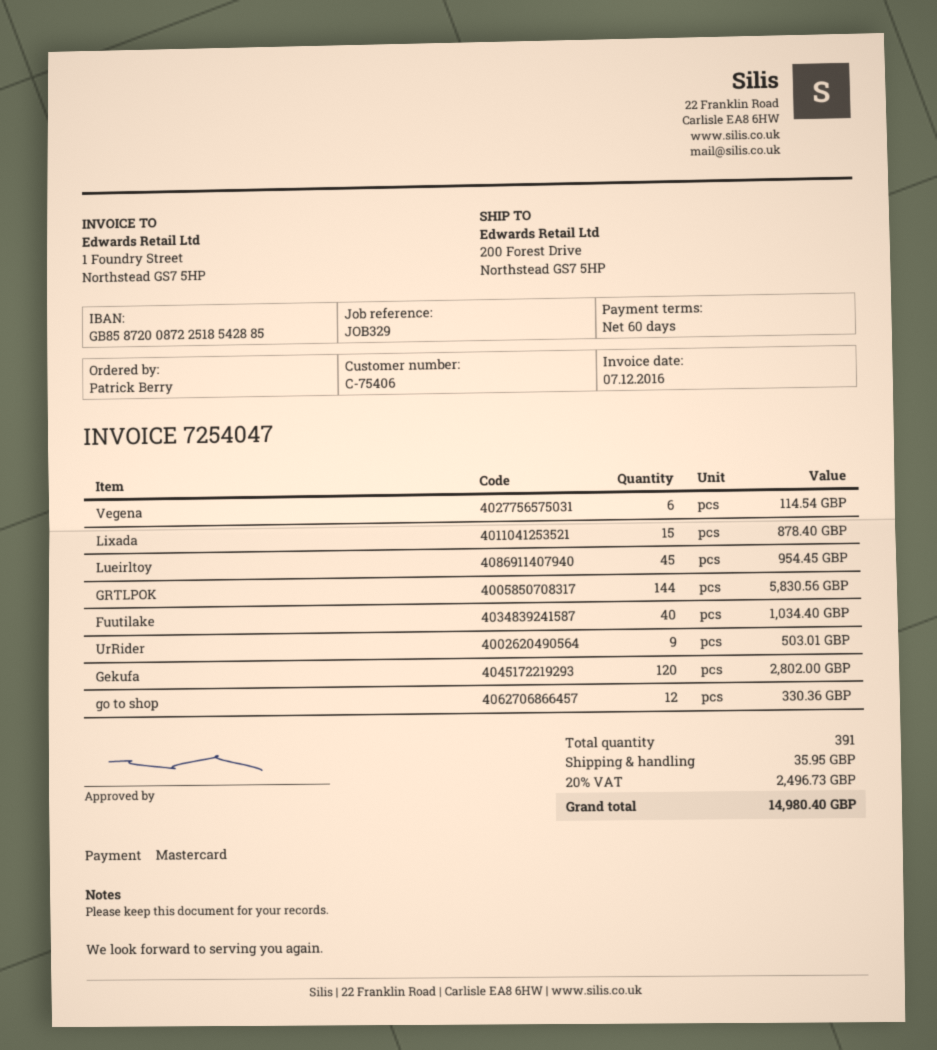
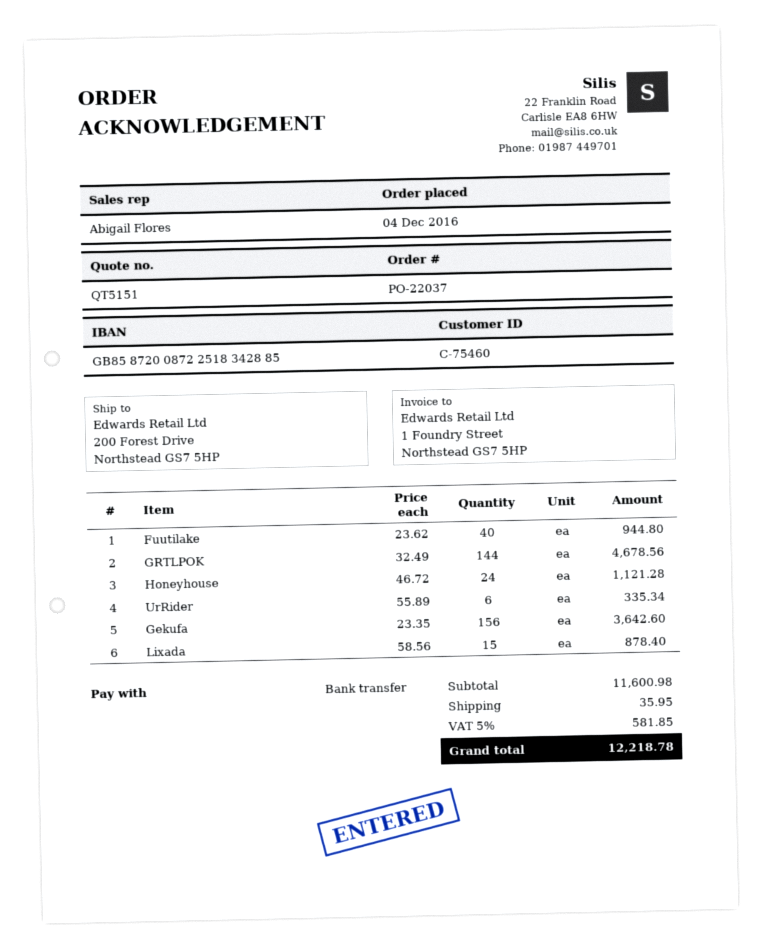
customer number: C-75406 -> C-75460
payment method: Mastercard -> bank transfer
bank account: GB85872008722518542885 -> GB85872008722518342885
Vegena: 6 for 114.54 -> none
Lueirltoy: 45 for 954.45 -> none
GRTLPOK: 144 for 5830.56 -> 144 for 4678.56
Fuutilake: 40 for 1034.40 -> 40 for 944.80
UrRider: 9 for 503.01 -> 6 for 335.34
Gekufa: 120 for 2802.00 -> 156 for 3642.60
go to shop: 12 for 330.36 -> none
Honeyhouse: none -> 24 for 1121.28
tax: 20% = 2496.73 -> 5% = 581.85
total: 14980.40 -> 12218.78

